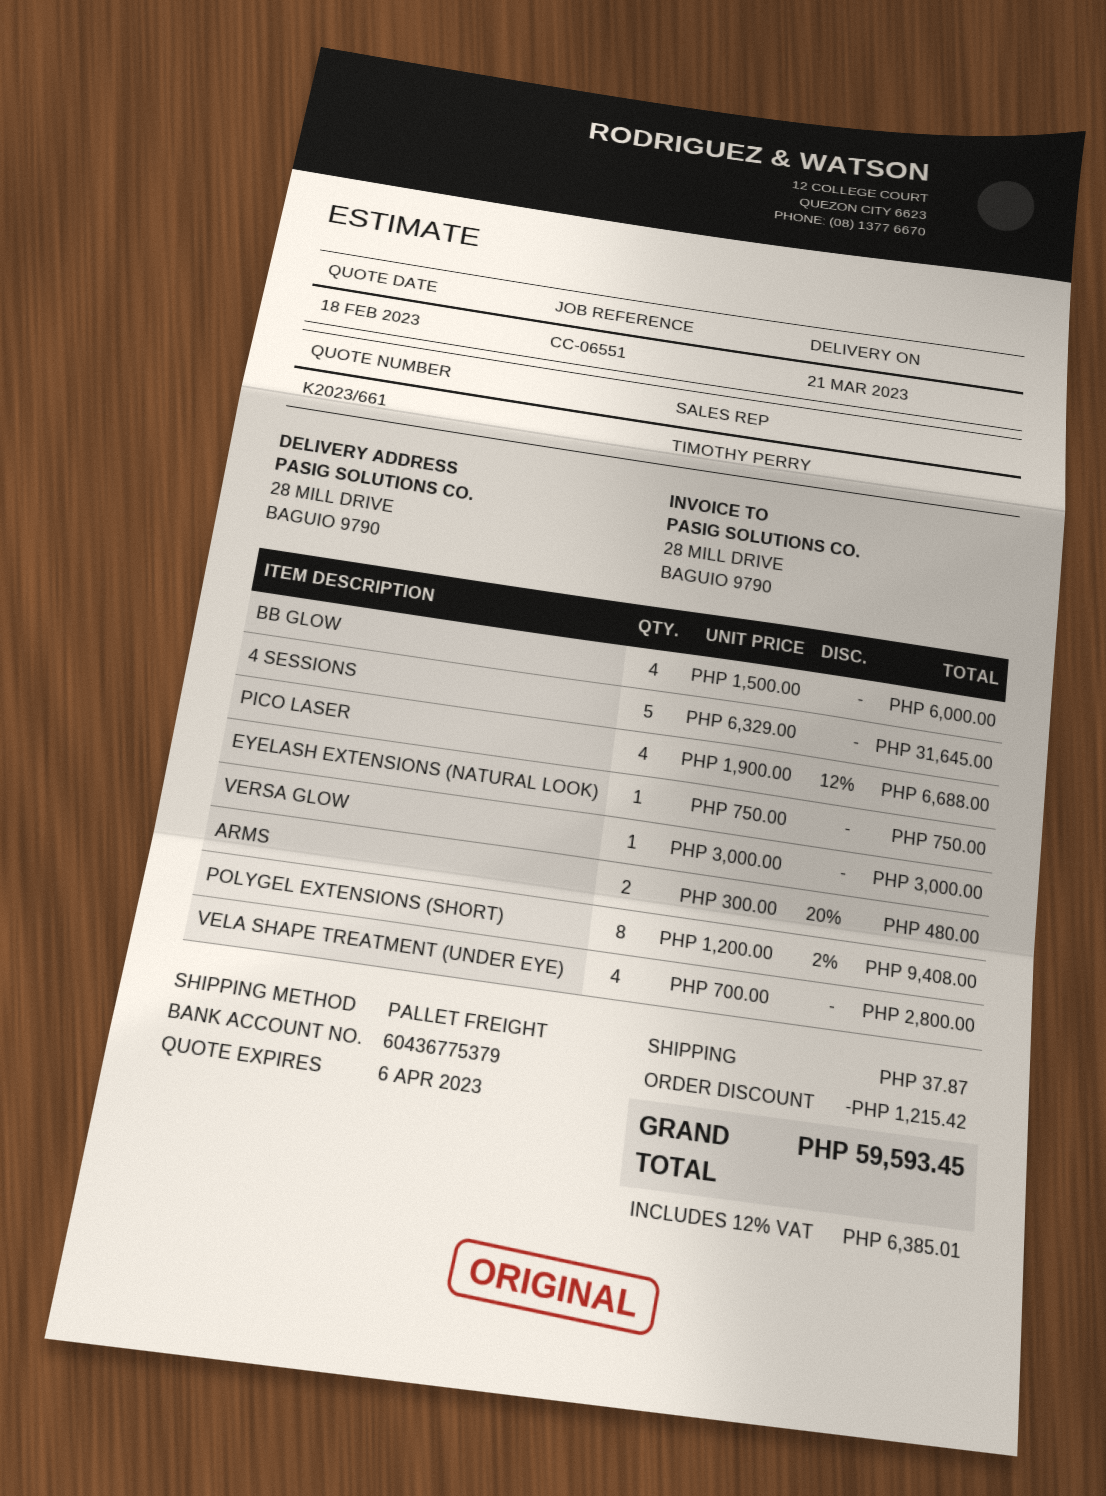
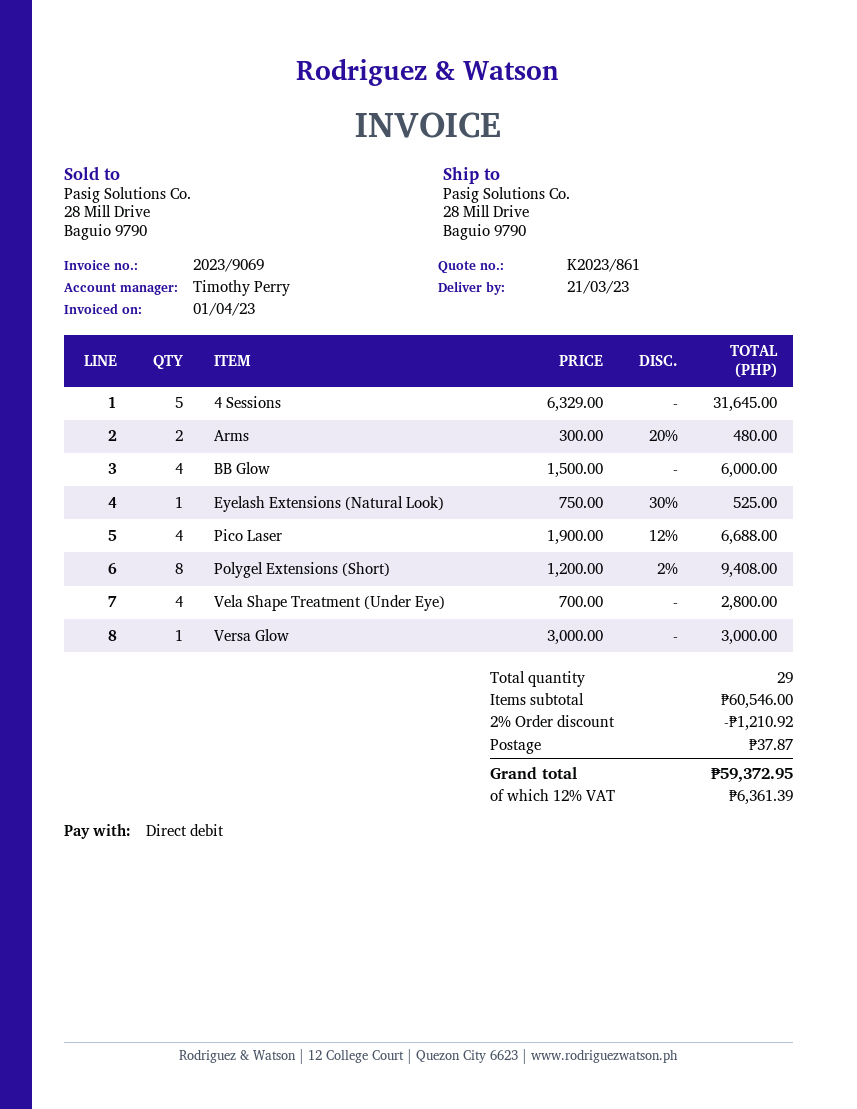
quote number: K2023/661 -> K2023/861
EYELASH EXTENSIONS (NATURAL LOOK): 1 x 750.00 = 750.00 -> 1 x 750.00 - 30% = 525.00
discount: 1215.42 -> 1210.92
tax: 12% = 6385.01 -> 12% = 6361.39
total: 59593.45 -> 59372.95

